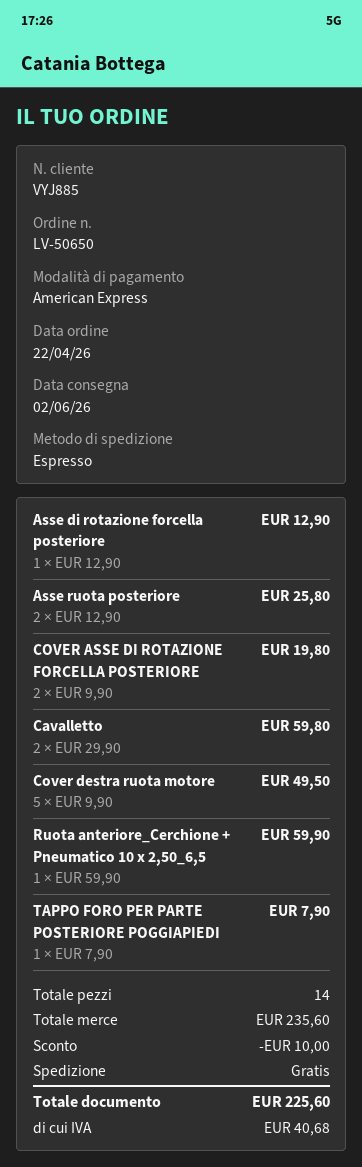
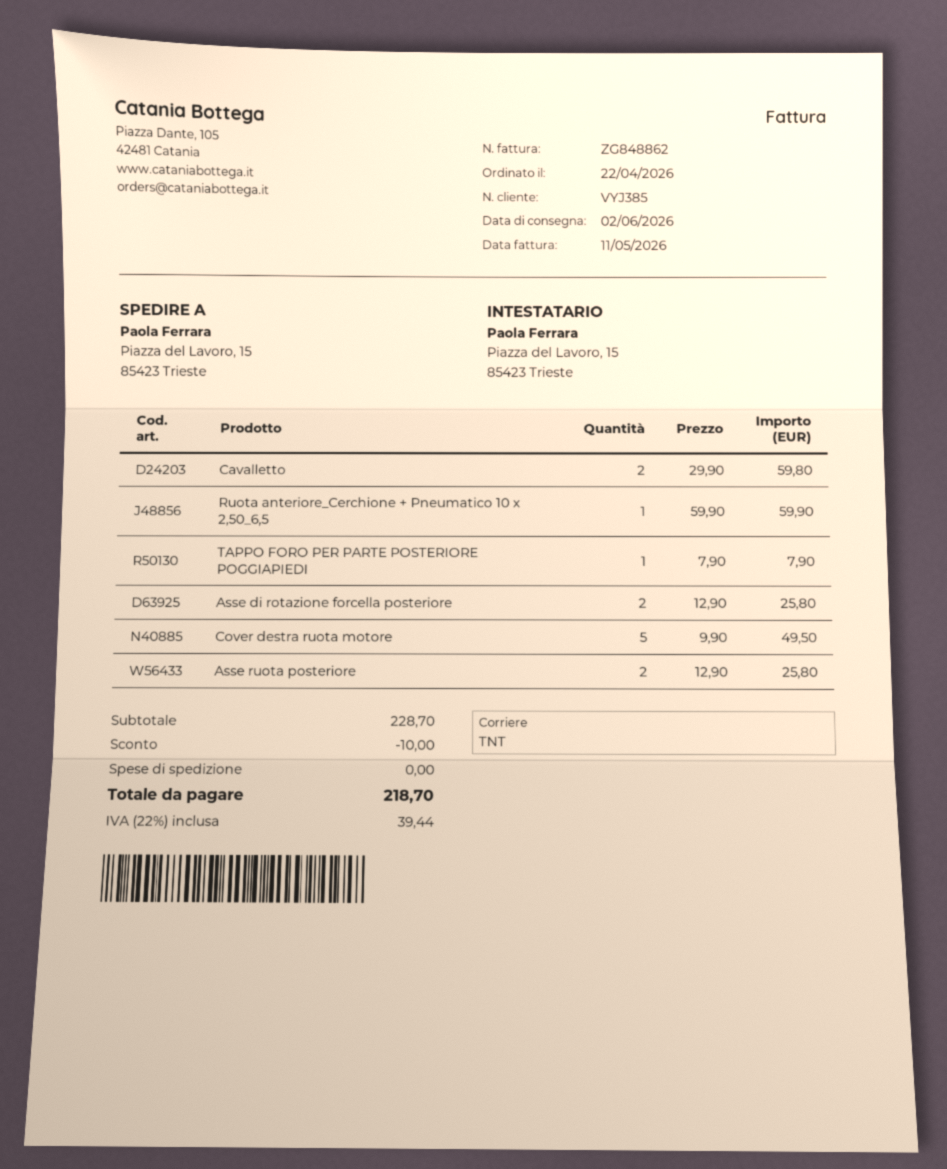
customer number: VYJ885 -> VYJ385
shipping method: express -> TNT
Asse di rotazione forcella posteriore: 1 x 12.90 = 12.90 -> 2 x 12.90 = 25.80
COVER ASSE DI ROTAZIONE FORCELLA POSTERIORE: 2 x 9.90 = 19.80 -> none
subtotal: 235.60 -> 228.70
tax: 40.68 -> 39.44
total: 225.60 -> 218.70

